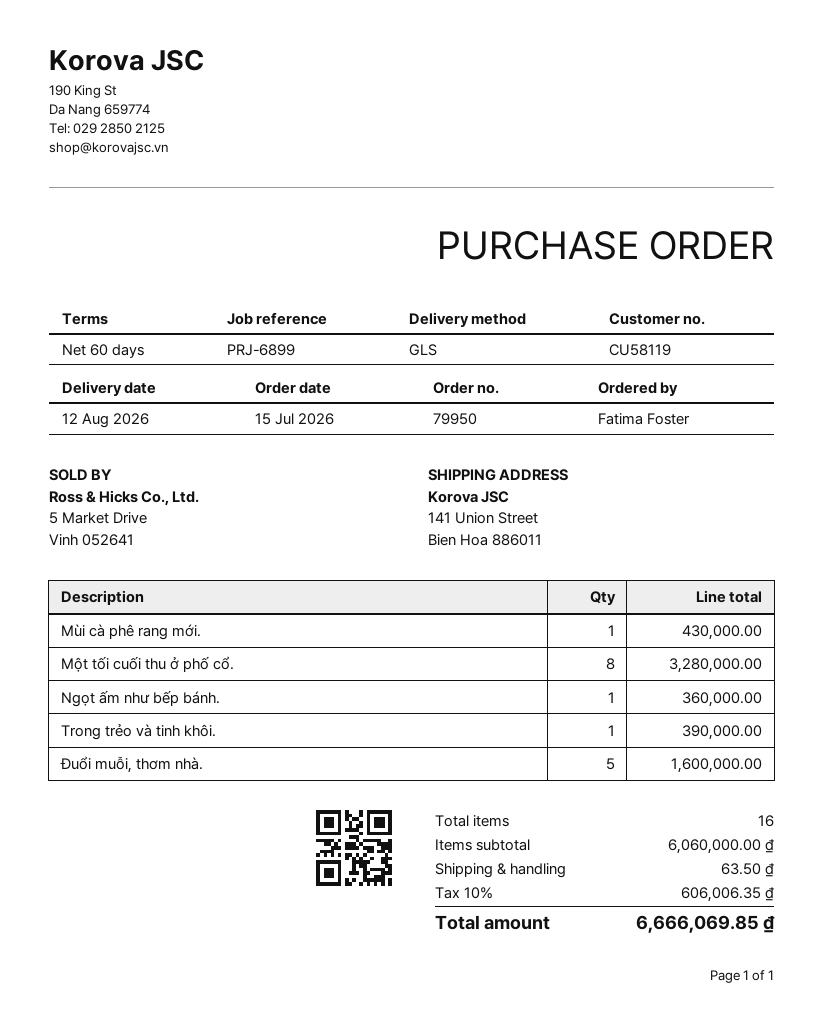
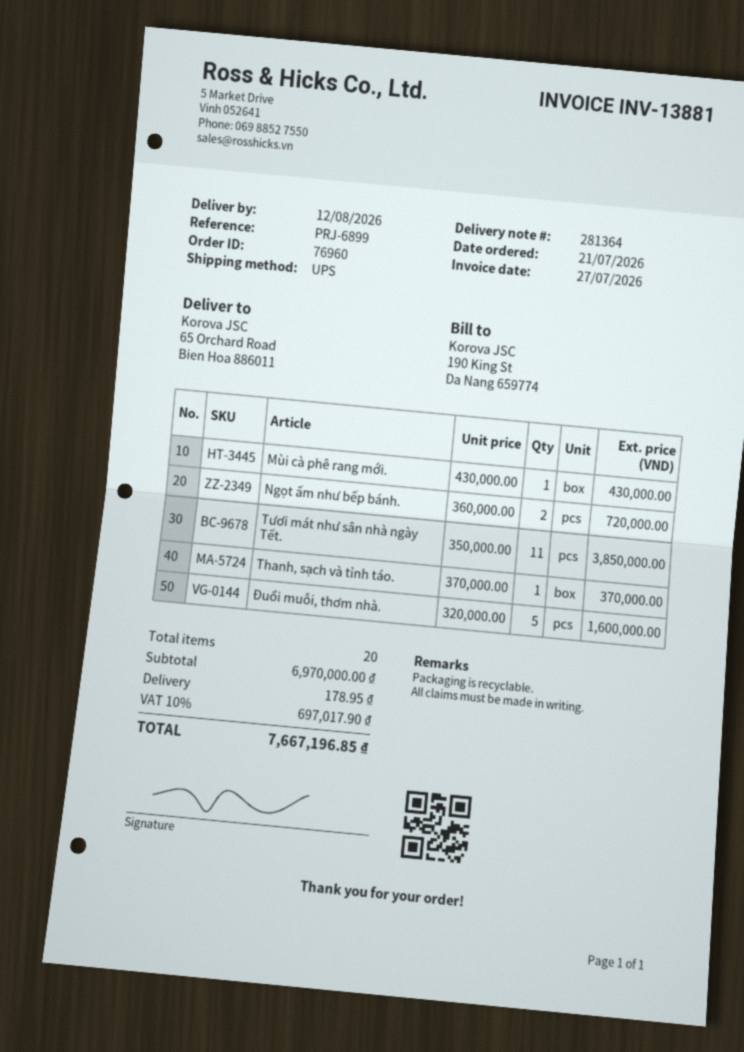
order number: 79950 -> 76960
order date: 2026-07-15 -> 2026-07-21
shipping method: GLS -> UPS
ship to: 141 Union Street, Bien Hoa 886011 -> 65 Orchard Road, Bien Hoa 886011
Một tối cuối thu ở phố cổ.: 8 for 3280000.00 -> none
Ngọt ấm như bếp bánh.: 1 for 360000.00 -> 2 for 720000.00
Trong trẻo và tinh khôi.: 1 for 390000.00 -> none
Tươi mát như sân nhà ngày Tết.: none -> 11 for 3850000.00
Thanh, sạch và tỉnh táo.: none -> 1 for 370000.00
total quantity: 16 -> 20
subtotal: 6060000.00 -> 6970000.00
shipping: 63.50 -> 178.95
tax: 10% = 606006.35 -> 10% = 697017.90
total: 6666069.85 -> 7667196.85

